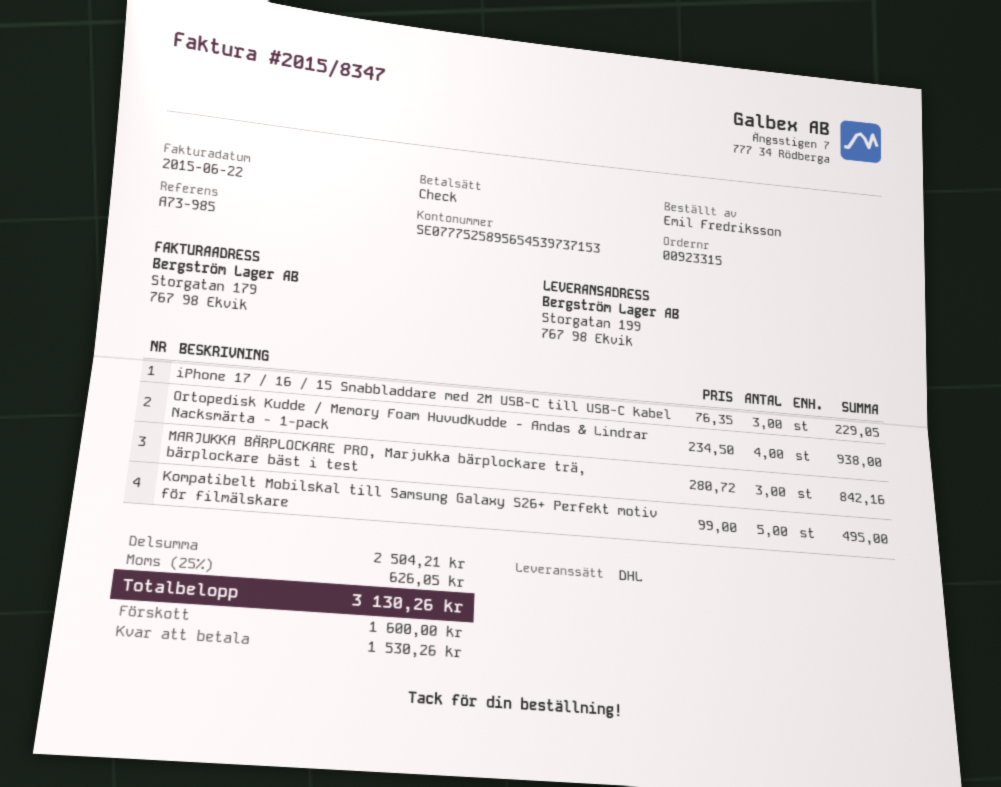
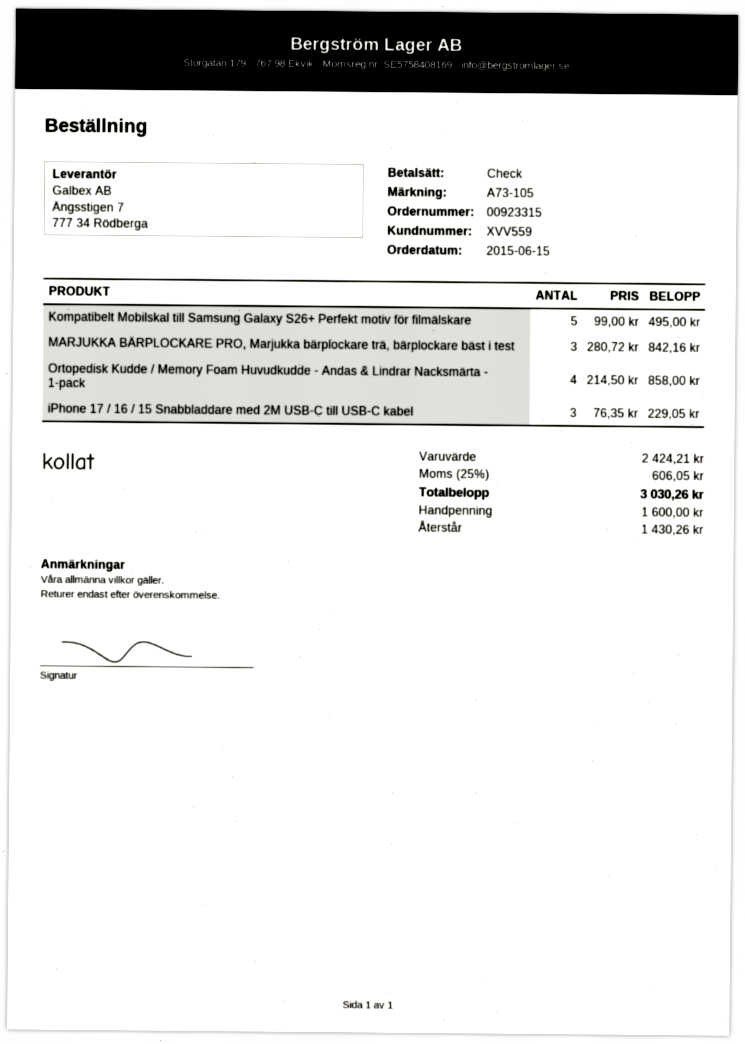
reference: A73-985 -> A73-105
Ortopedisk Kudde / Memory Foam Huvudkudde - Andas & Lindrar Nacksmärta - 1-pack: 4 x 234.50 = 938.00 -> 4 x 214.50 = 858.00
subtotal: 2504.21 -> 2424.21
tax: 25% = 626.05 -> 25% = 606.05
total: 3130.26 -> 3030.26
balance: 1530.26 -> 1430.26

